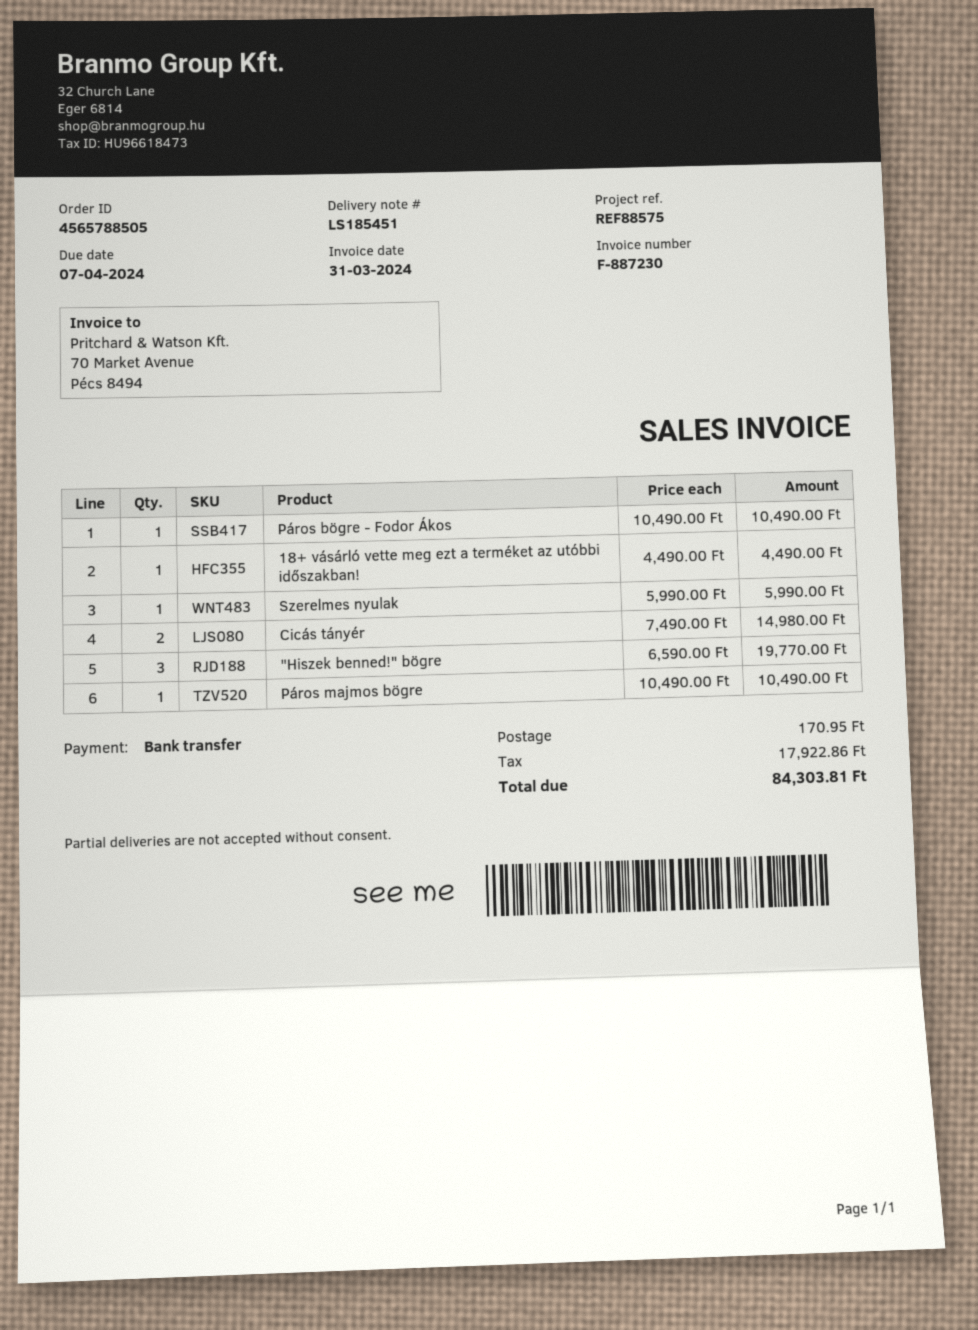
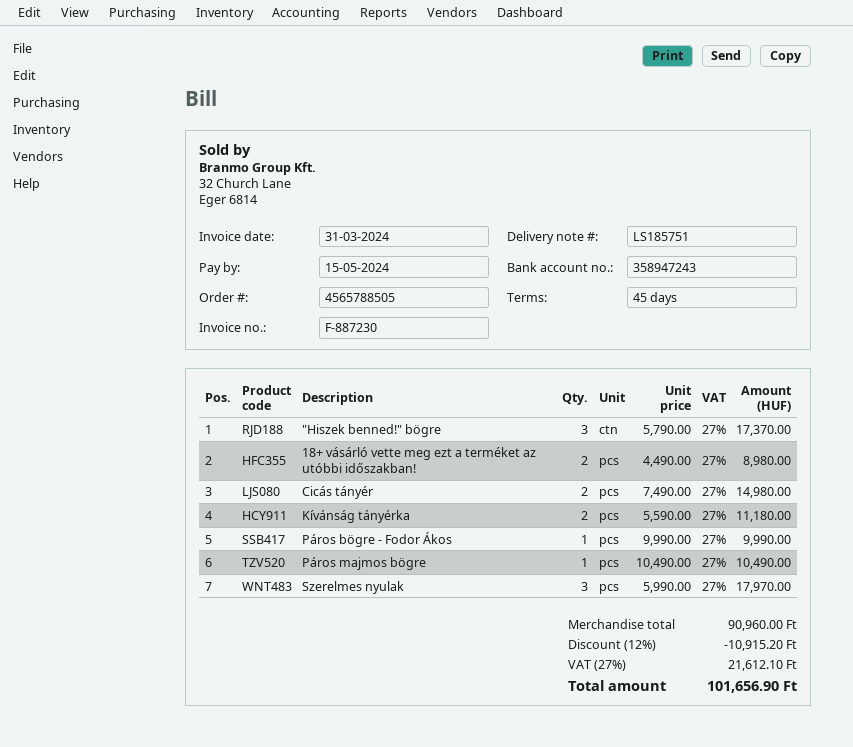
delivery note number: LS185451 -> LS185751
due date: 2024-04-07 -> 2024-05-15
Páros bögre - Fodor Ákos: 1 x 10490.00 = 10490.00 -> 1 x 9990.00 = 9990.00
18+ vásárló vette meg ezt a terméket az utóbbi időszakban!: 1 x 4490.00 = 4490.00 -> 2 x 4490.00 = 8980.00
Szerelmes nyulak: 1 x 5990.00 = 5990.00 -> 3 x 5990.00 = 17970.00
"Hiszek benned!" bögre: 3 x 6590.00 = 19770.00 -> 3 x 5790.00 = 17370.00
Kívánság tányérka: none -> 2 x 5590.00 = 11180.00
discount: none -> 12% = 10915.20
shipping: 170.95 -> none
tax: 17922.86 -> 21612.10
total: 84303.81 -> 101656.90

